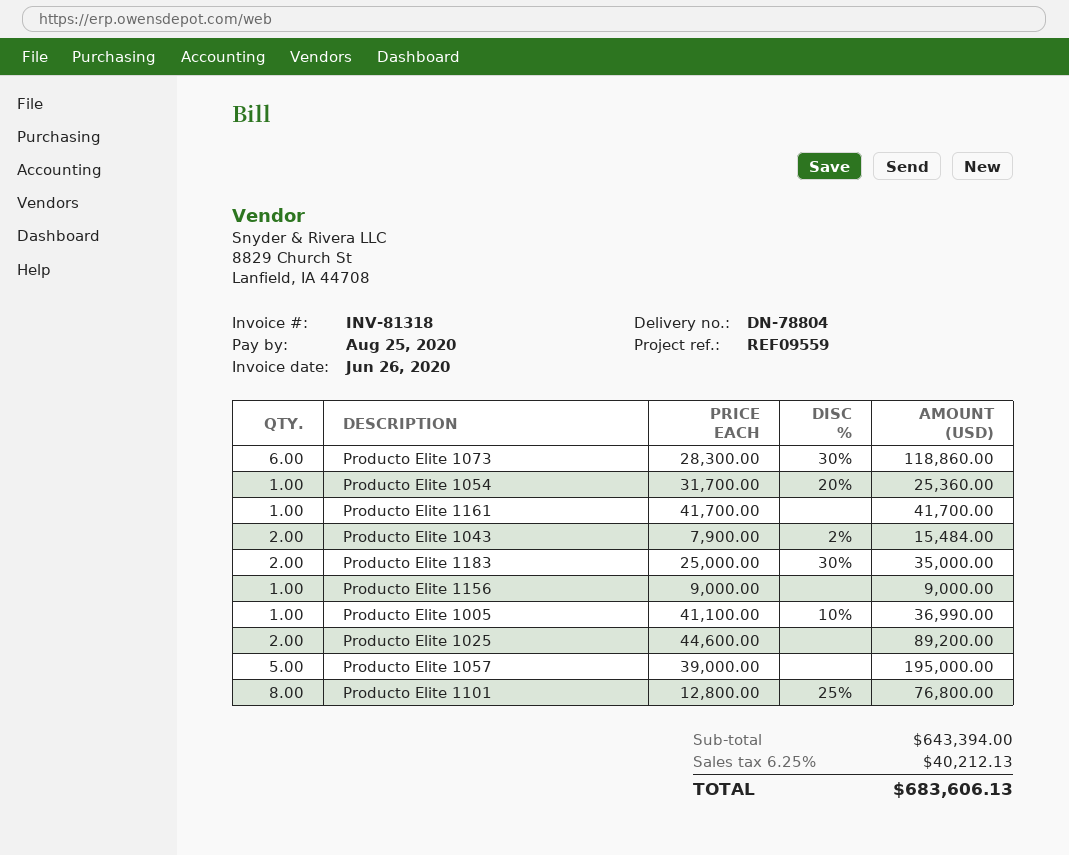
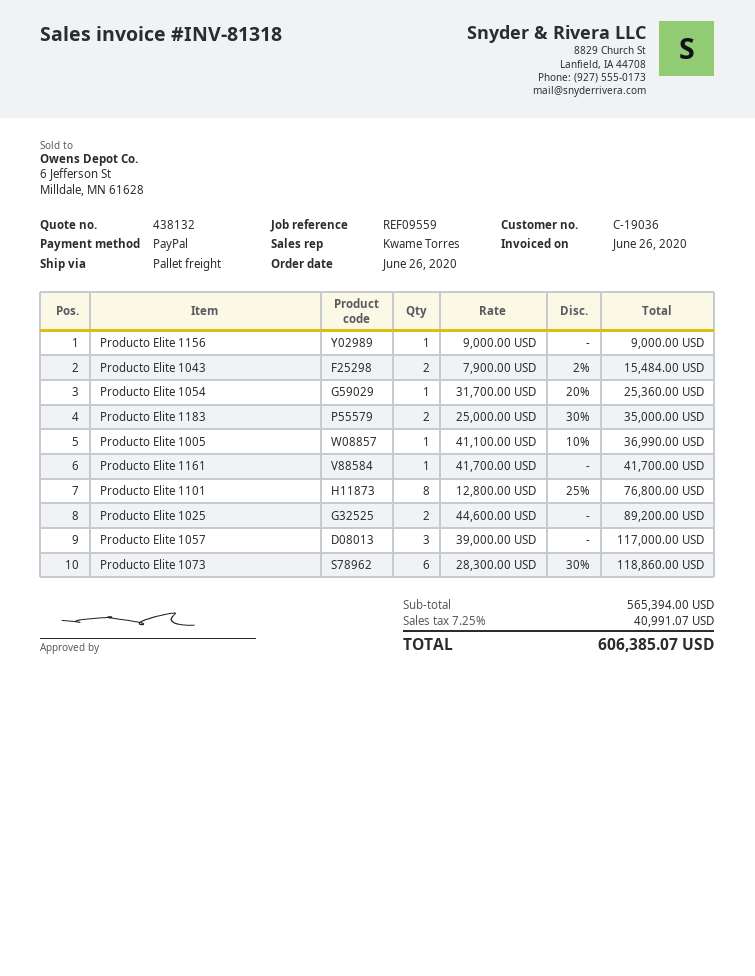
Producto Elite 1057: 5 x 39000.00 = 195000.00 -> 3 x 39000.00 = 117000.00
subtotal: 643394.00 -> 565394.00
tax: 6.25% = 40212.13 -> 7.25% = 40991.07
total: 683606.13 -> 606385.07

